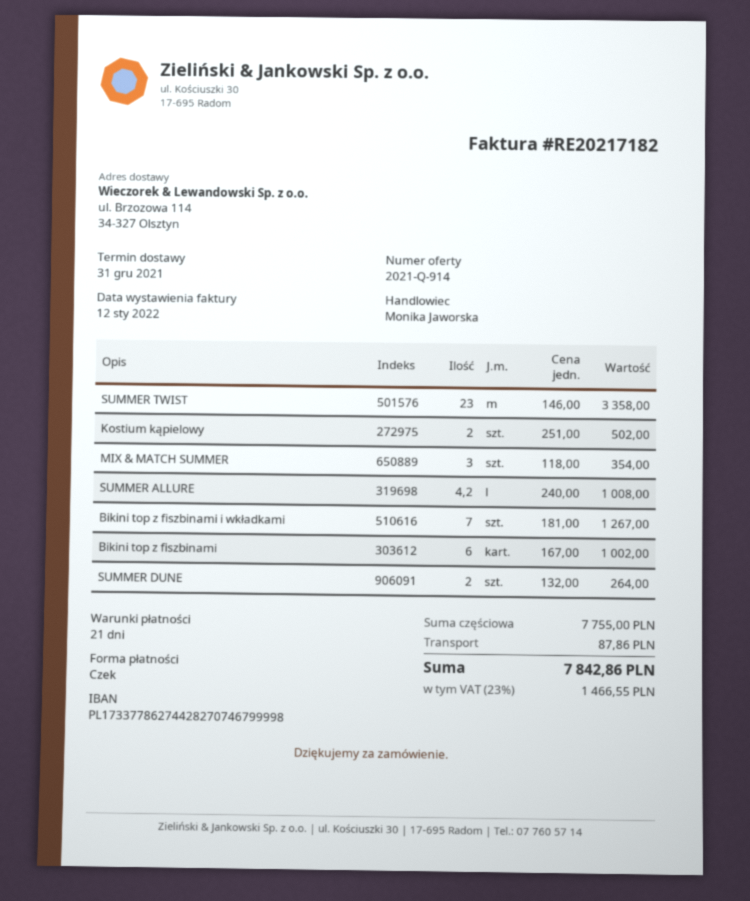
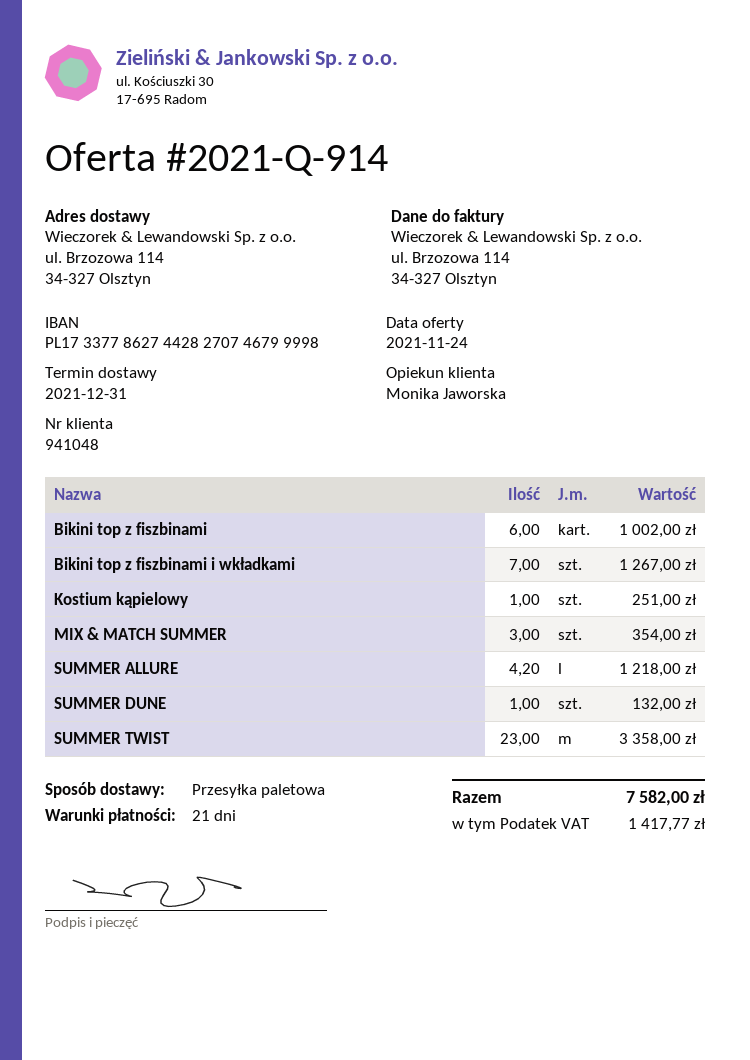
Kostium kąpielowy: 2 for 502.00 -> 1 for 251.00
SUMMER ALLURE: 4.2 for 1008.00 -> 4.2 for 1218.00
SUMMER DUNE: 2 for 264.00 -> 1 for 132.00
shipping: 87.86 -> none
tax: 1466.55 -> 1417.77
total: 7842.86 -> 7582.00

